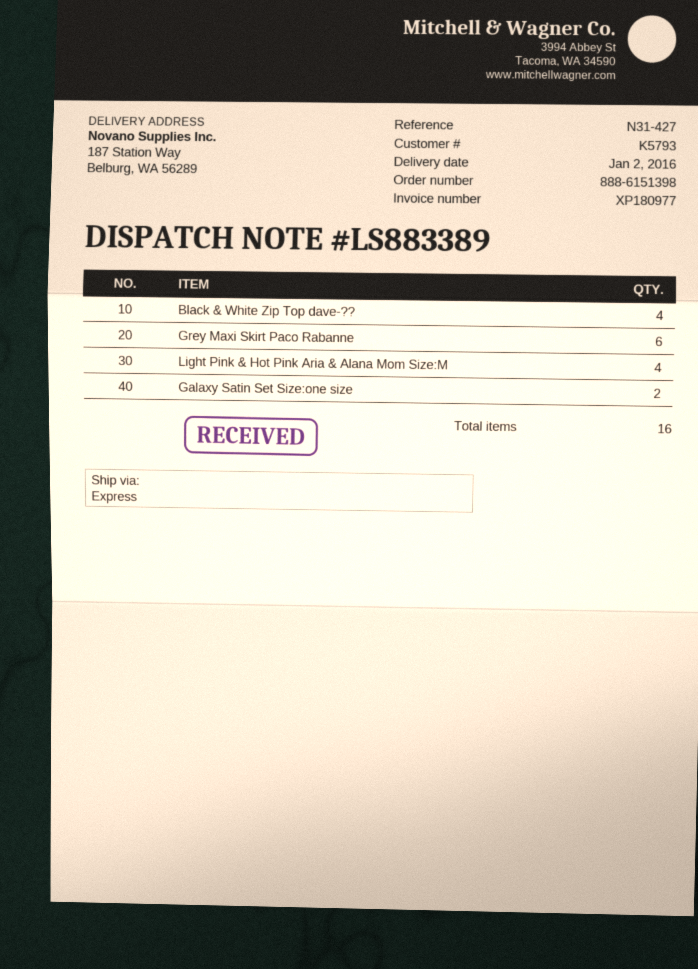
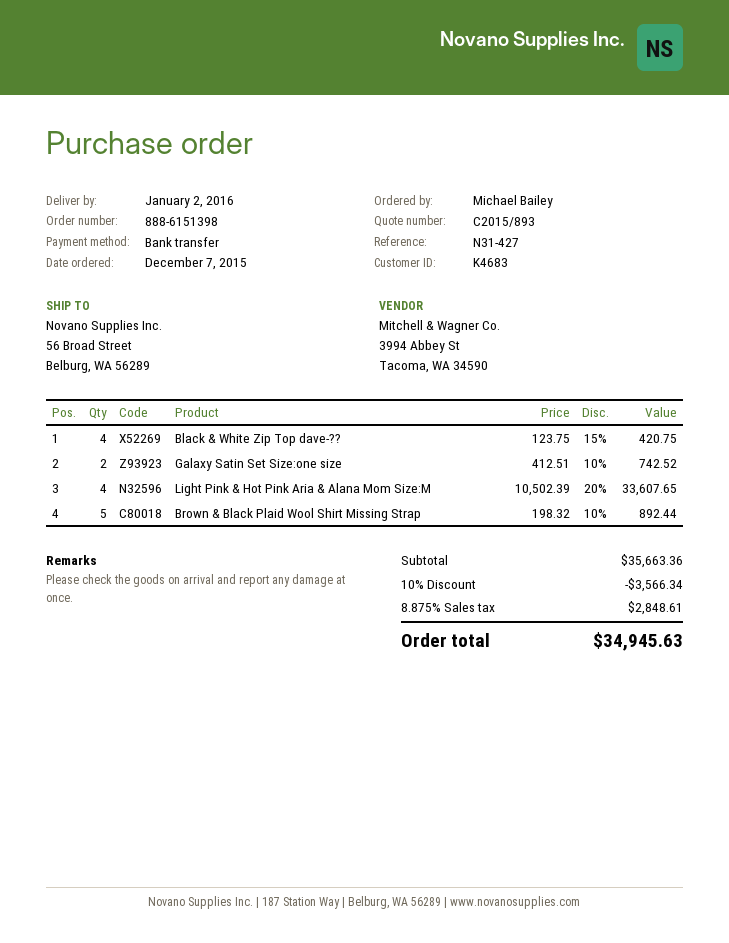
customer number: K5793 -> K4683
ship to: 187 Station Way, Belburg, WA 56289 -> 56 Broad Street, Belburg, WA 56289
Grey Maxi Skirt Paco Rabanne: 6 -> none
Brown & Black Plaid Wool Shirt Missing Strap: none -> 5

